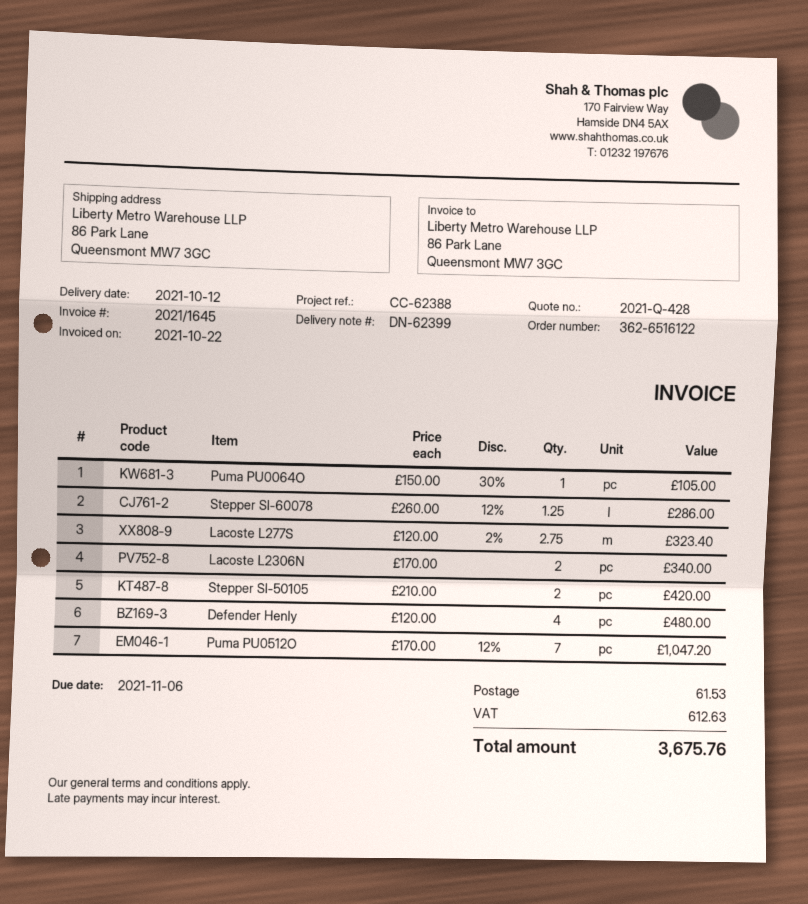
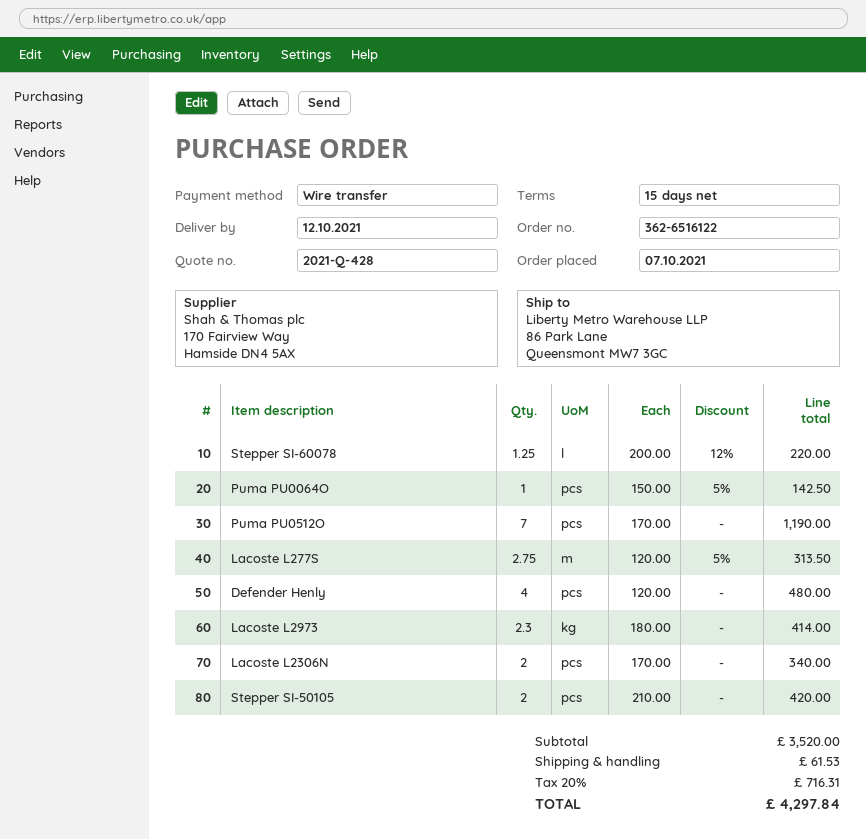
Puma PU0064O: 1 x 150.00 - 30% = 105.00 -> 1 x 150.00 - 5% = 142.50
Stepper SI-60078: 1.25 x 260.00 - 12% = 286.00 -> 1.25 x 200.00 - 12% = 220.00
Lacoste L277S: 2.75 x 120.00 - 2% = 323.40 -> 2.75 x 120.00 - 5% = 313.50
Puma PU0512O: 7 x 170.00 - 12% = 1047.20 -> 7 x 170.00 = 1190.00
Lacoste L2973: none -> 2.3 x 180.00 = 414.00
tax: 612.63 -> 716.31
total: 3675.76 -> 4297.84

